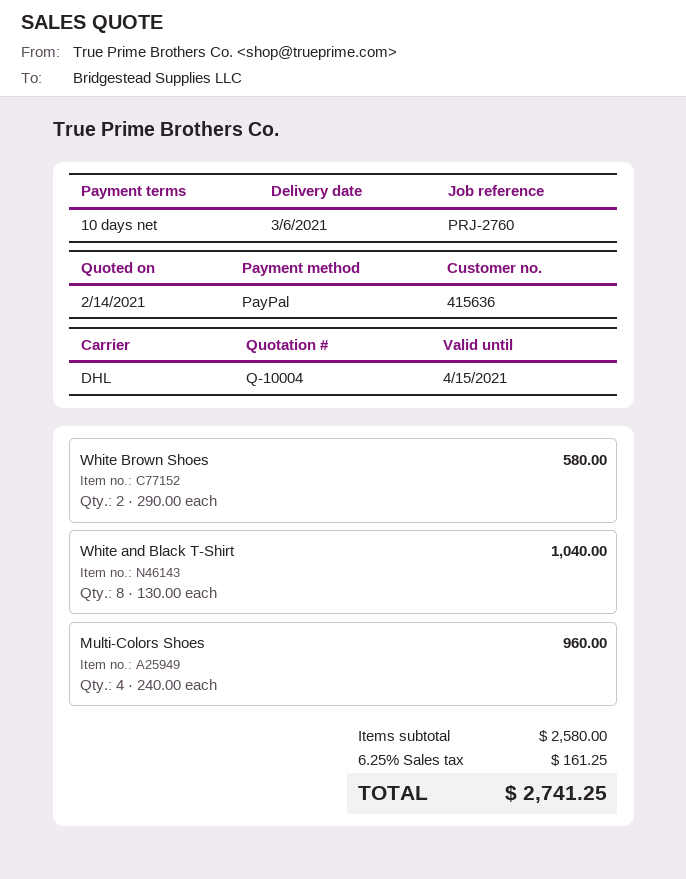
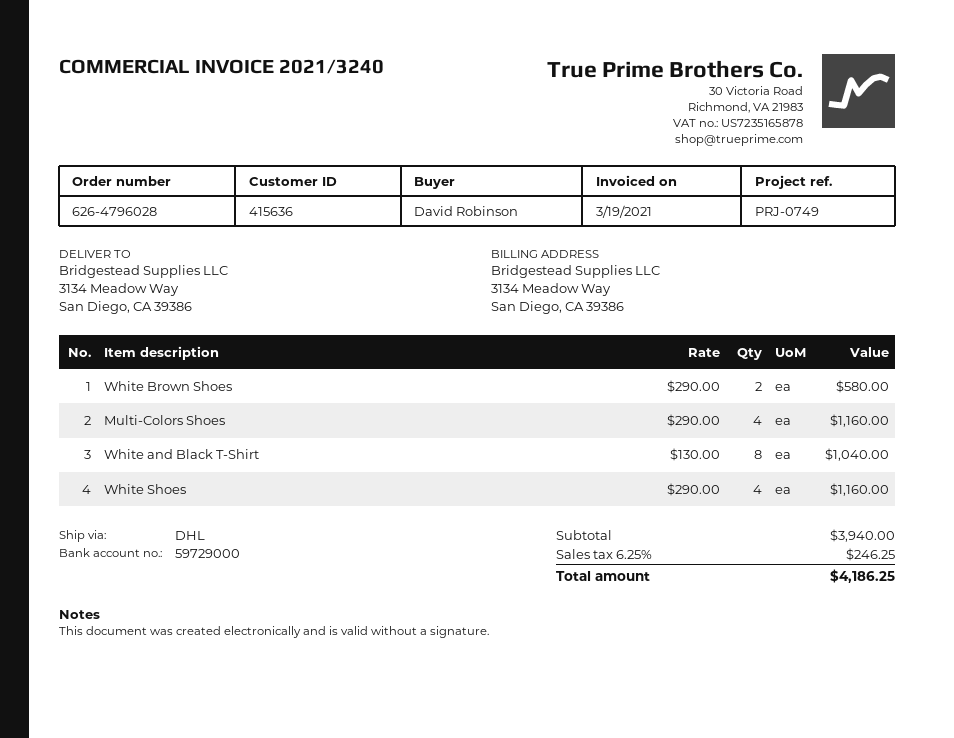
reference: PRJ-2760 -> PRJ-0749
Multi-Colors Shoes: 4 x 240.00 = 960.00 -> 4 x 290.00 = 1160.00
White Shoes: none -> 4 x 290.00 = 1160.00
subtotal: 2580.00 -> 3940.00
tax: 6.25% = 161.25 -> 6.25% = 246.25
total: 2741.25 -> 4186.25

